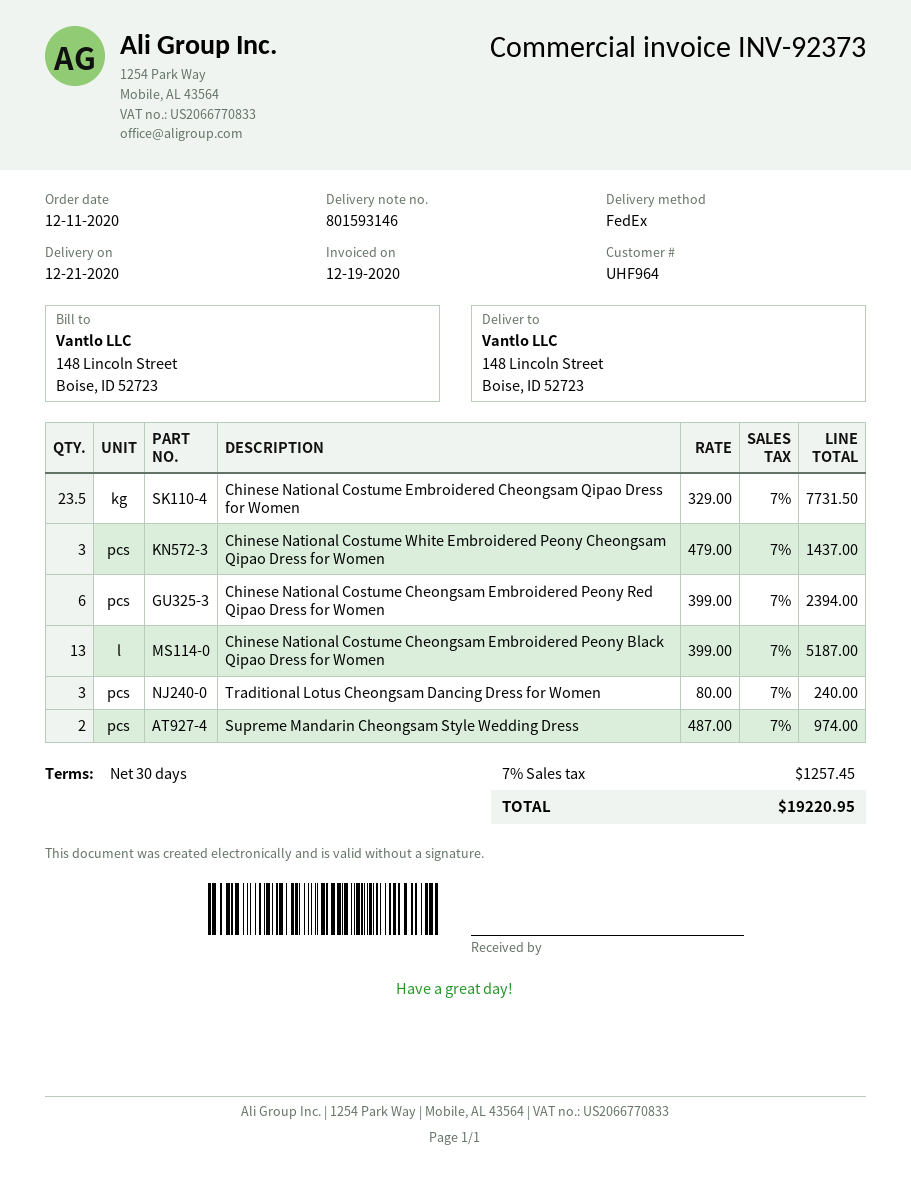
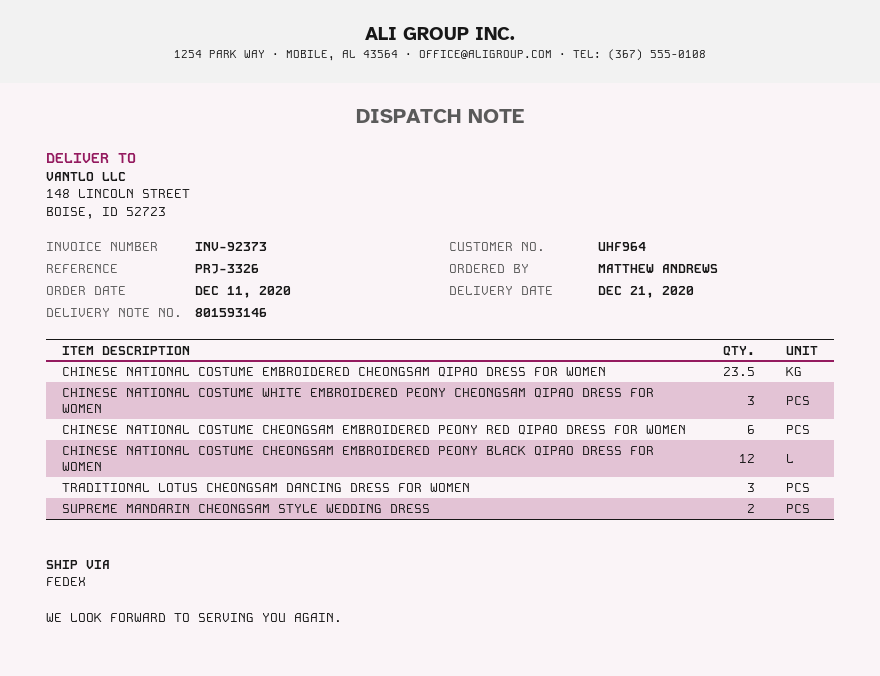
Chinese National Costume Cheongsam Embroidered Peony Black Qipao Dress for Women: 13 -> 12

